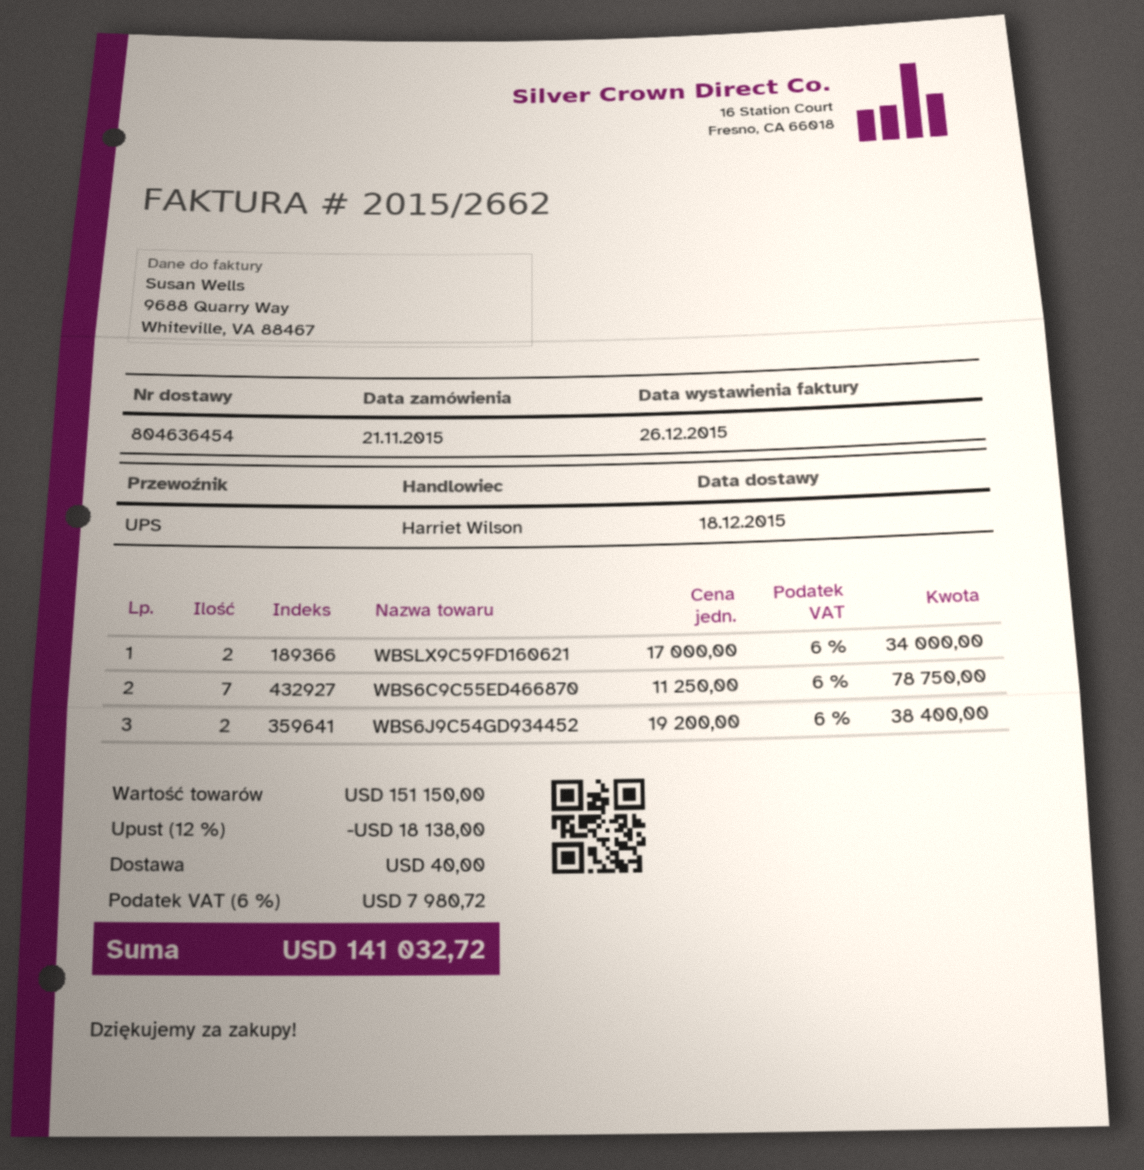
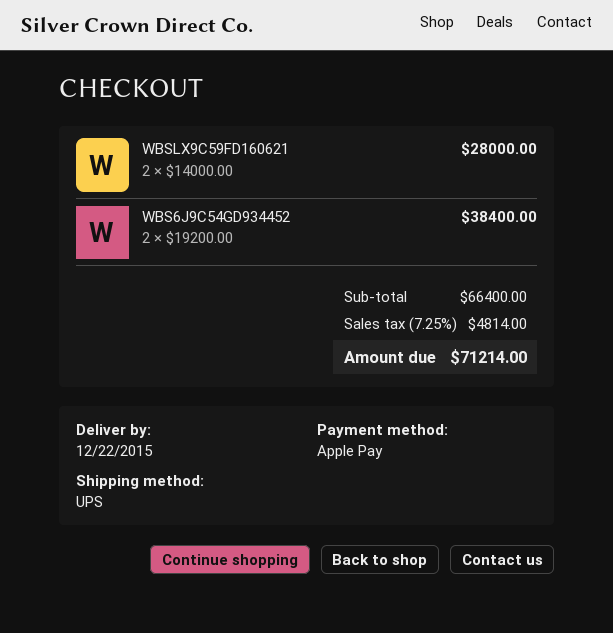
delivery date: 2015-12-18 -> 2015-12-22
WBSLX9C59FD160621: 2 x 17000.00 = 34000.00 -> 2 x 14000.00 = 28000.00
WBS6C9C55ED466870: 7 x 11250.00 = 78750.00 -> none
subtotal: 151150.00 -> 66400.00
discount: 12% = 18138.00 -> none
shipping: 40.00 -> none
tax: 6% = 7980.72 -> 7.25% = 4814.00
total: 141032.72 -> 71214.00

